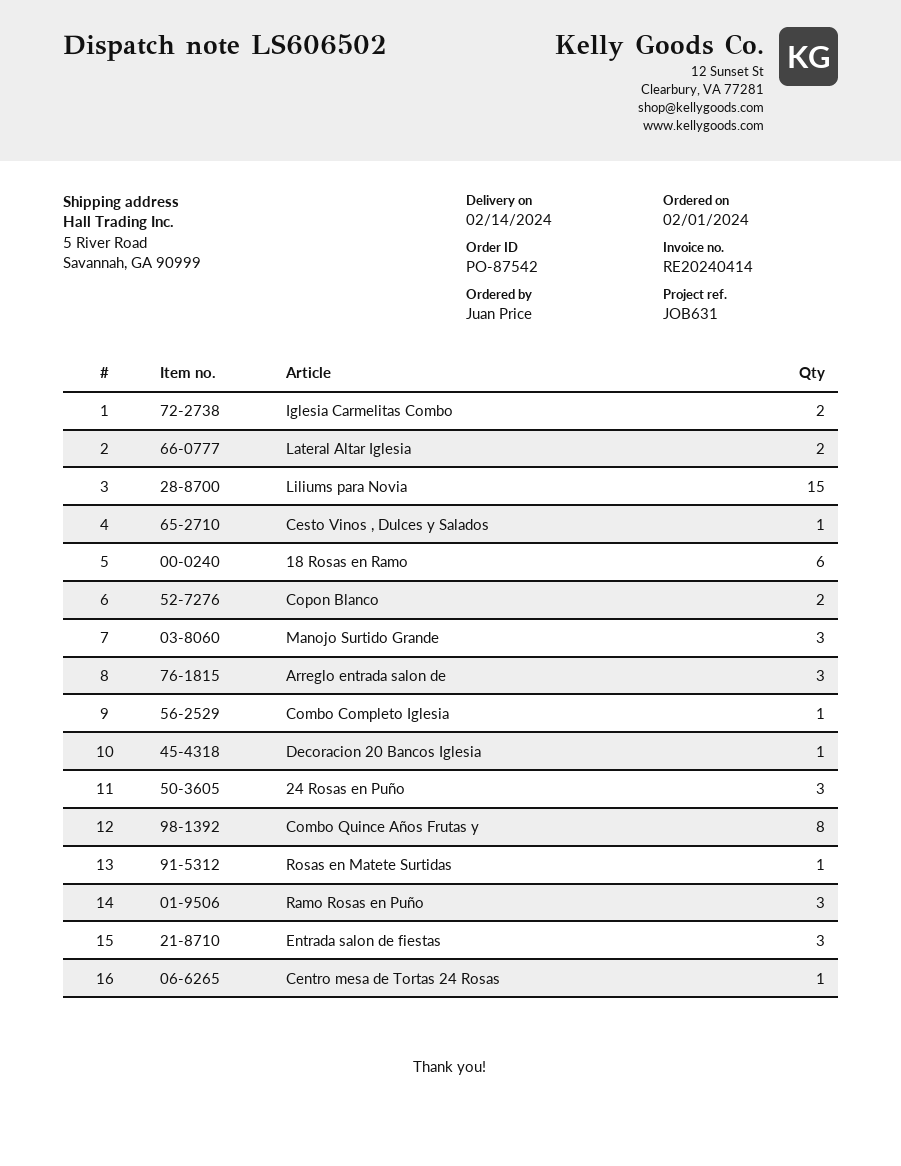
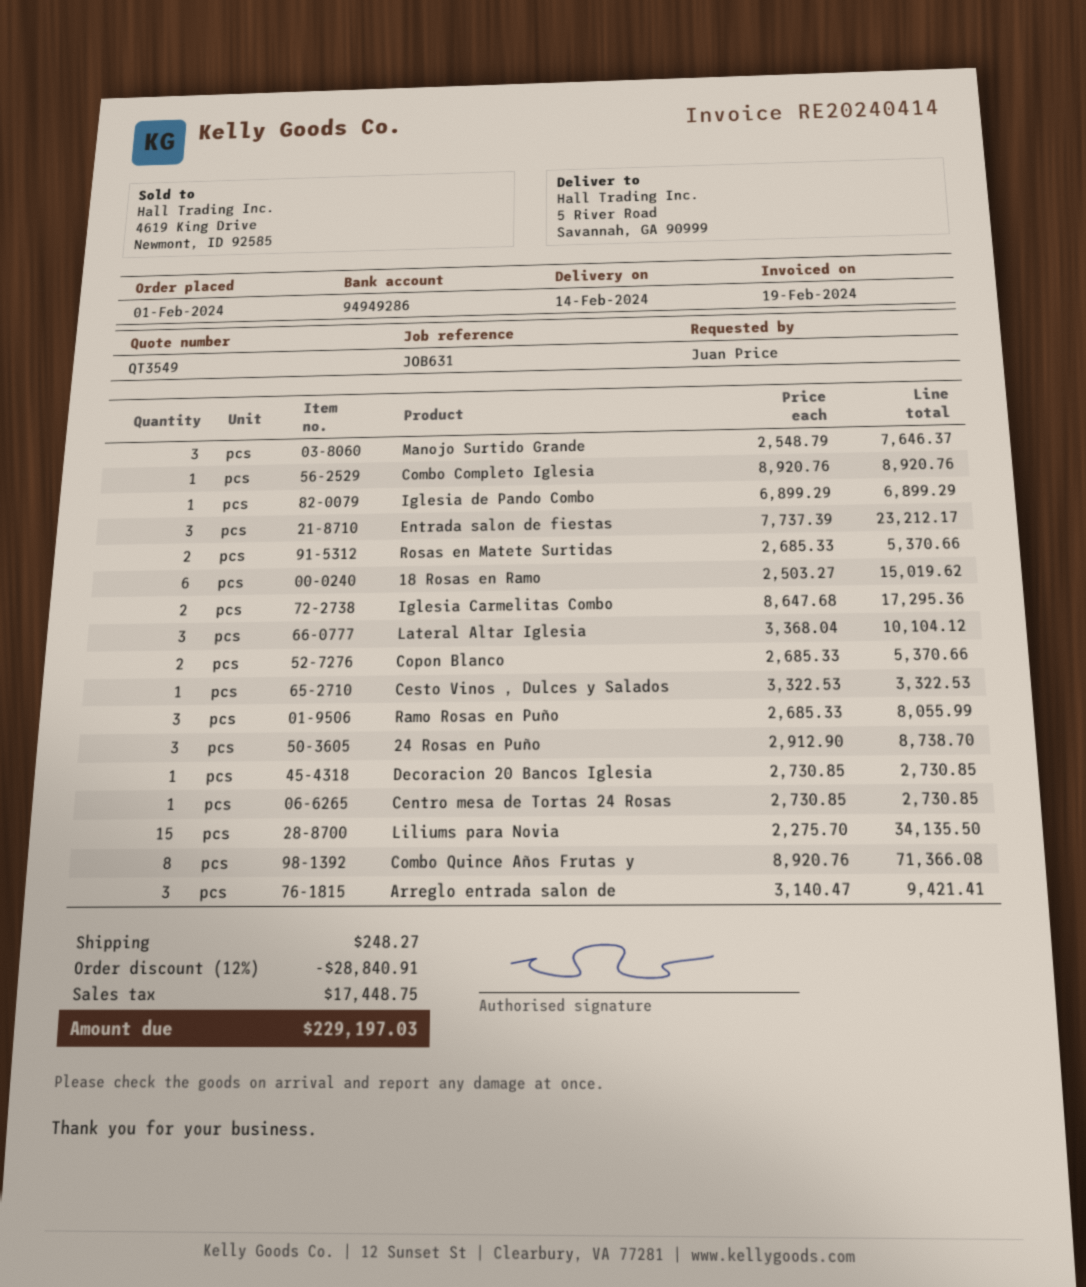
Lateral Altar Iglesia: 2 -> 3
Rosas en Matete Surtidas: 1 -> 2
Iglesia de Pando Combo: none -> 1

